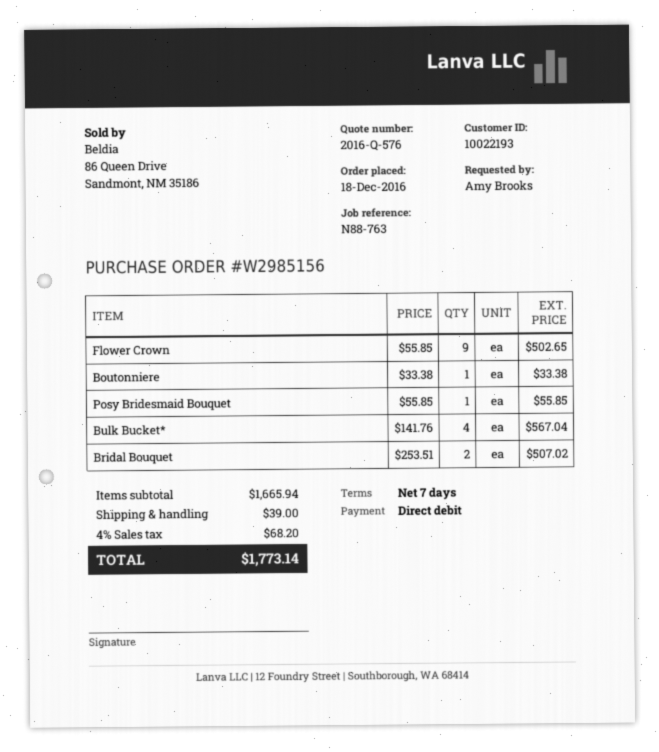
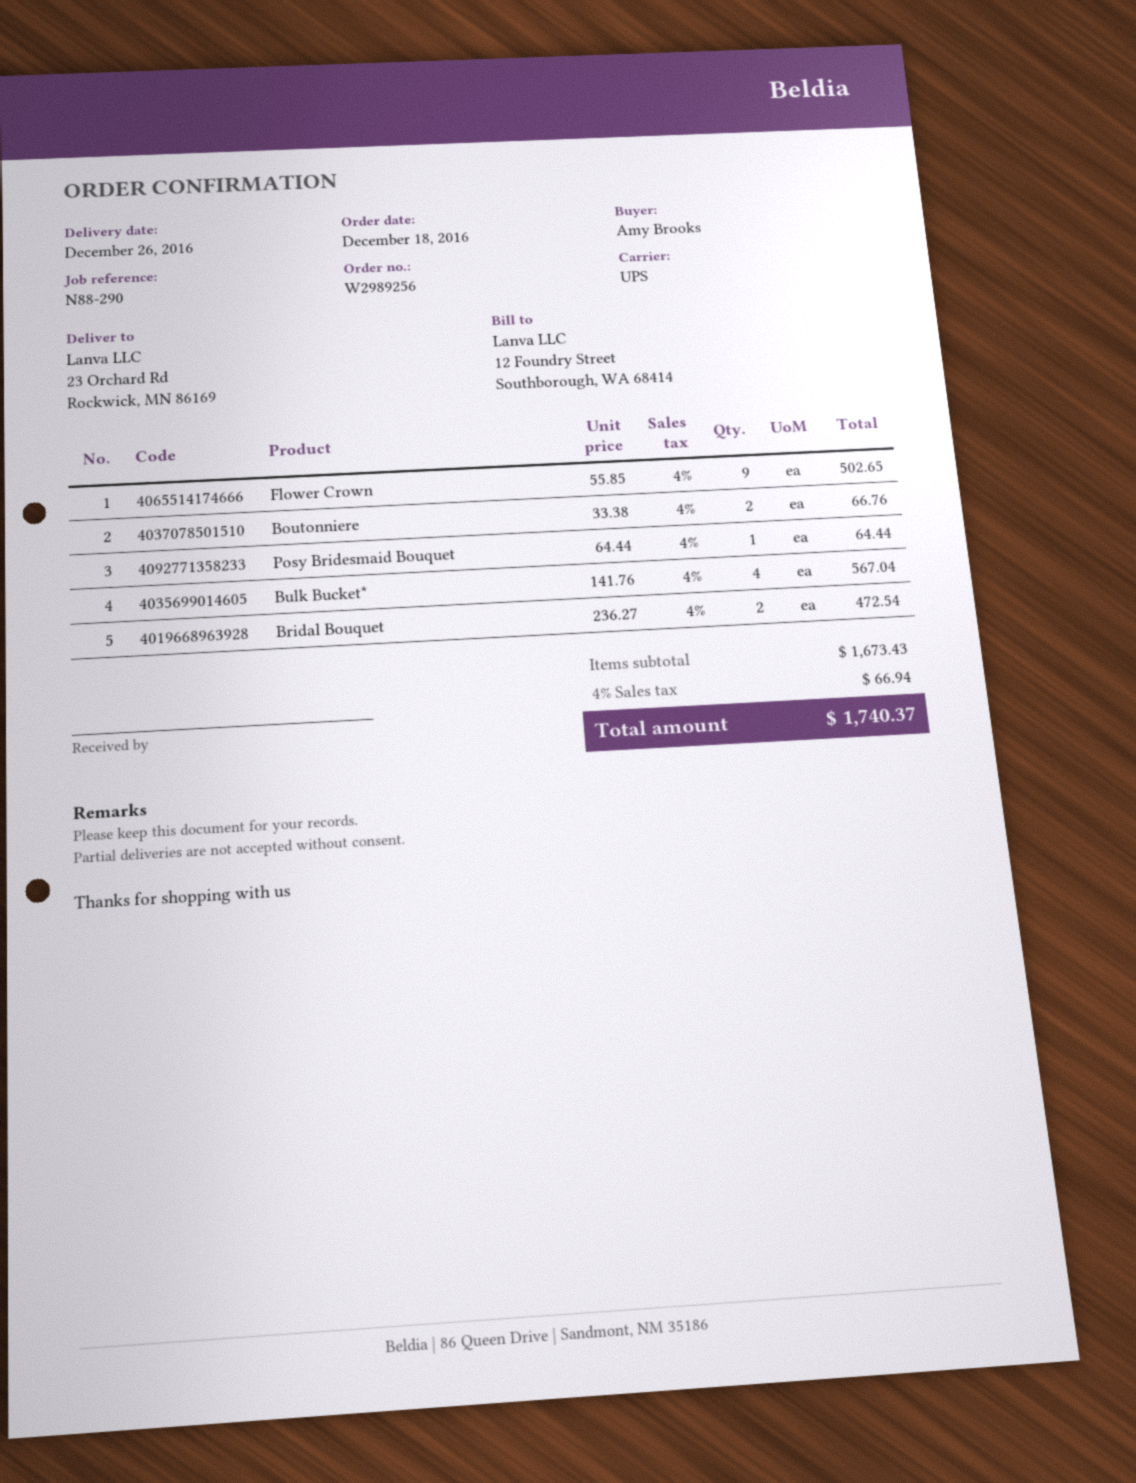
order number: W2985156 -> W2989256
reference: N88-763 -> N88-290
Boutonniere: 1 x 33.38 = 33.38 -> 2 x 33.38 = 66.76
Posy Bridesmaid Bouquet: 1 x 55.85 = 55.85 -> 1 x 64.44 = 64.44
Bridal Bouquet: 2 x 253.51 = 507.02 -> 2 x 236.27 = 472.54
subtotal: 1665.94 -> 1673.43
shipping: 39.00 -> none
tax: 4% = 68.20 -> 4% = 66.94
total: 1773.14 -> 1740.37

